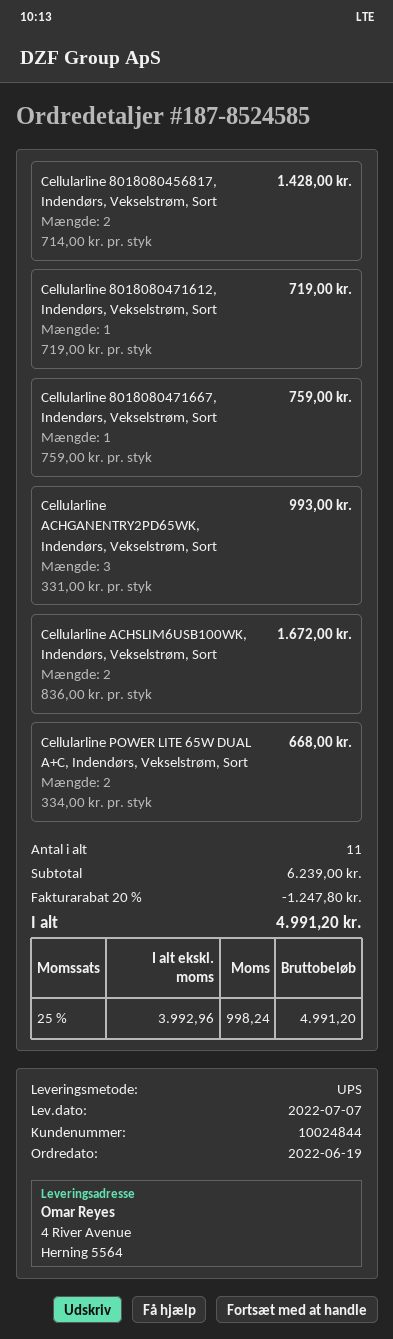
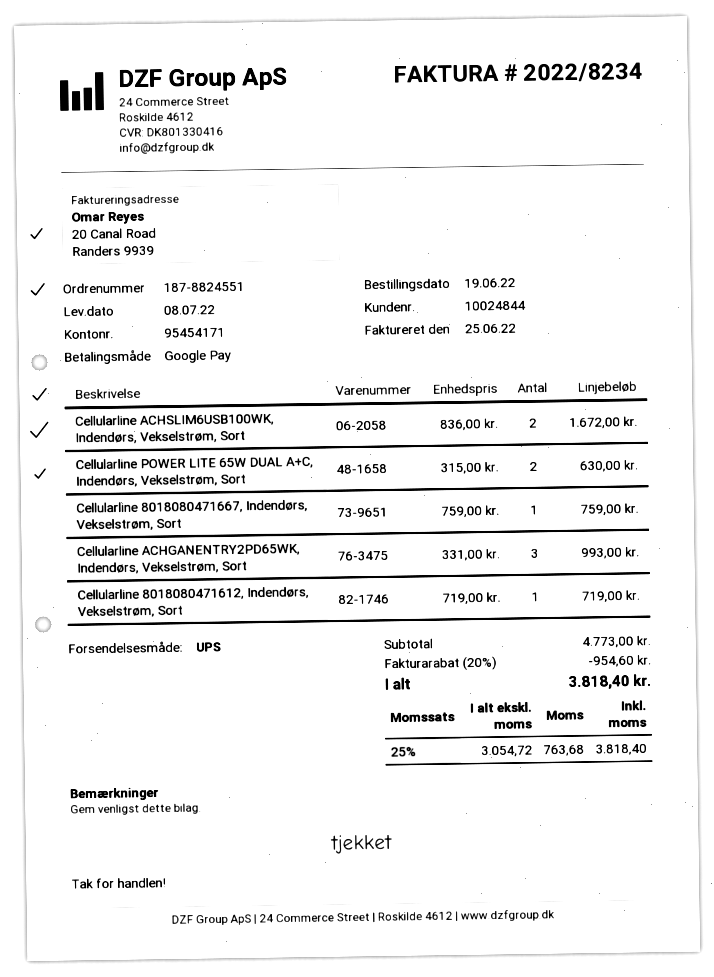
order number: 187-8524585 -> 187-8824551
delivery date: 2022-07-07 -> 2022-07-08
Cellularline 8018080456817, Indendørs, Vekselstrøm, Sort: 2 x 714.00 = 1428.00 -> none
Cellularline POWER LITE 65W DUAL A+C, Indendørs, Vekselstrøm, Sort: 2 x 334.00 = 668.00 -> 2 x 315.00 = 630.00
subtotal: 6239.00 -> 4773.00
discount: 20% = 1247.80 -> 20% = 954.60
net: 3992.96 -> 3054.72
tax: 25% = 998.24 -> 25% = 763.68
total: 4991.20 -> 3818.40

